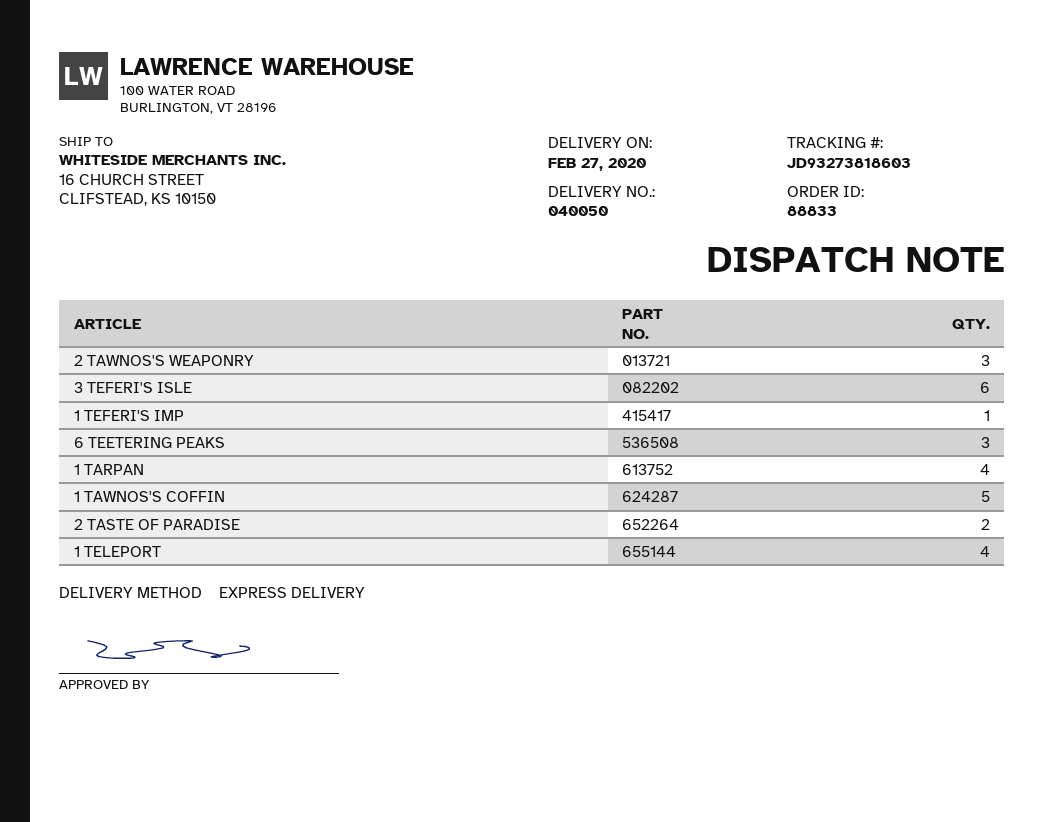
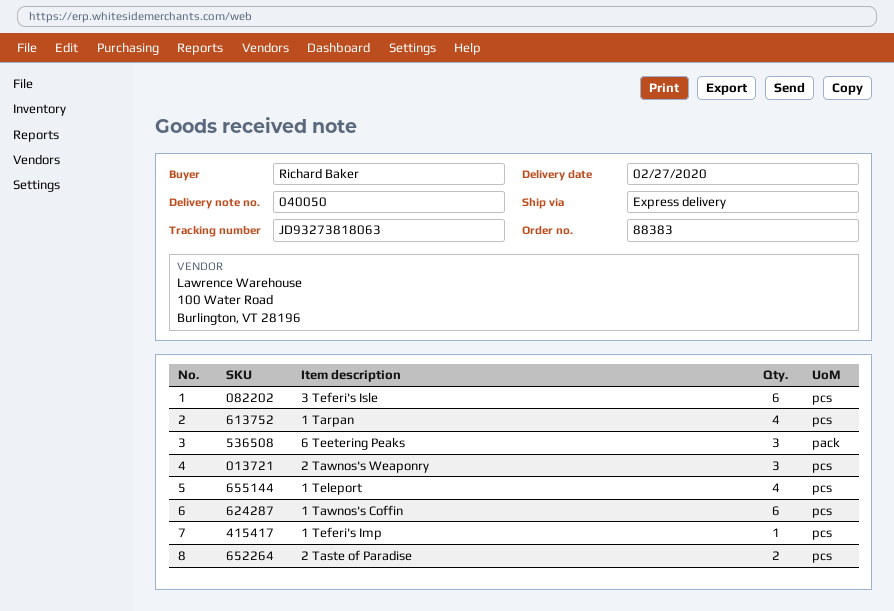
order number: 88833 -> 88383
tracking number: JD93273818603 -> JD93273818063
1 TAWNOS'S COFFIN: 5 -> 6

